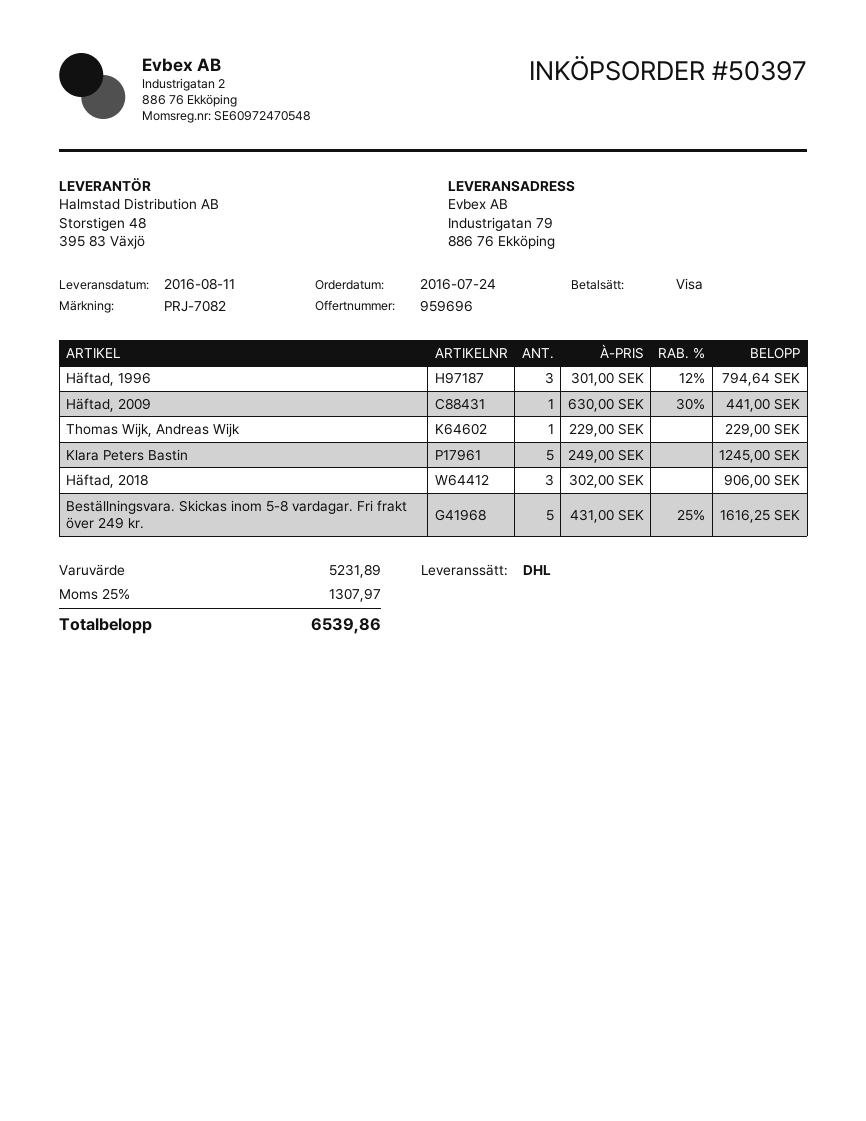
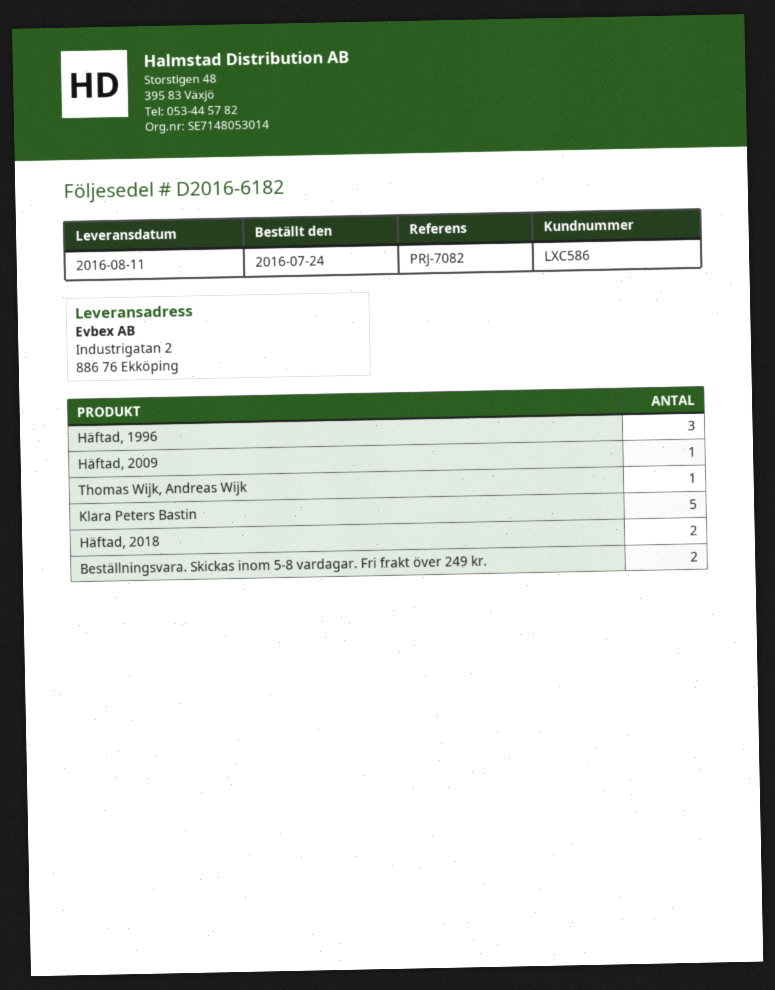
ship to: Industrigatan 79, 886 76 Ekköping -> Industrigatan 2, 886 76 Ekköping
Häftad, 2018: 3 -> 2
Beställningsvara. Skickas inom 5-8 vardagar. Fri frakt över 249 kr.: 5 -> 2

